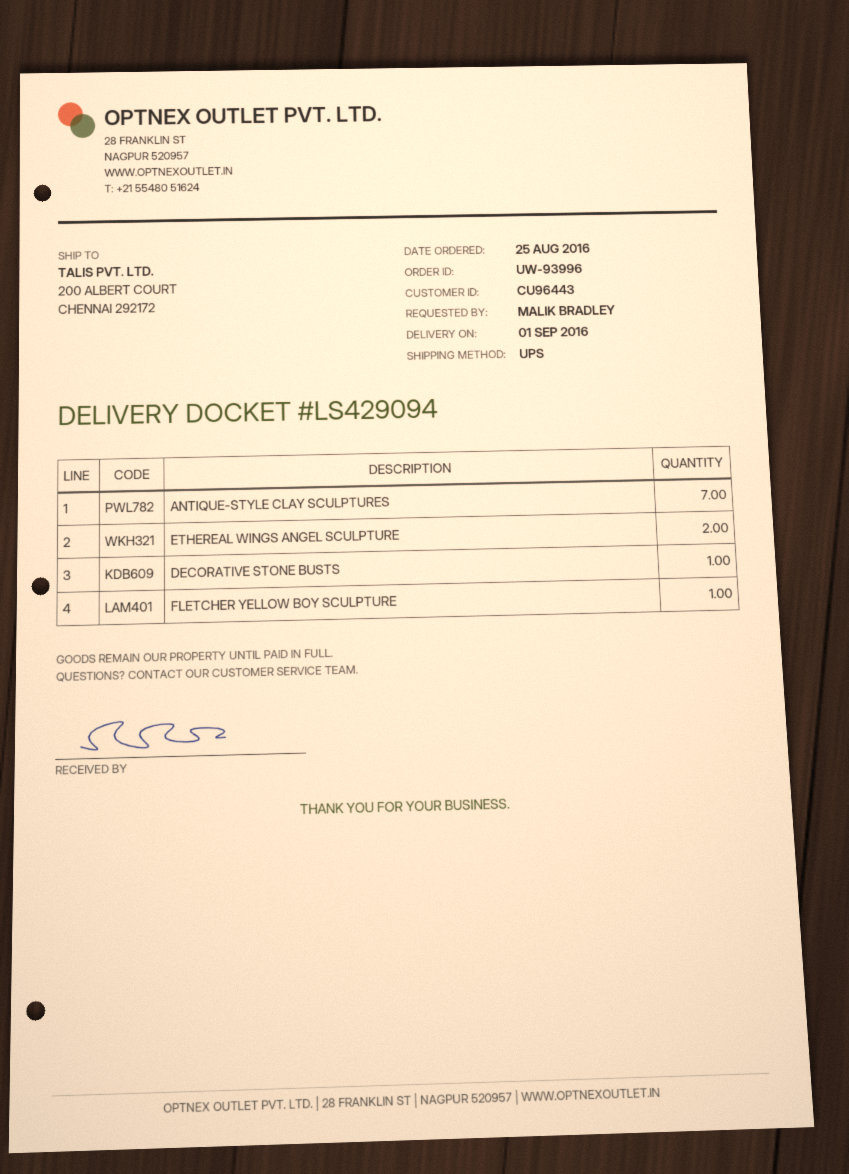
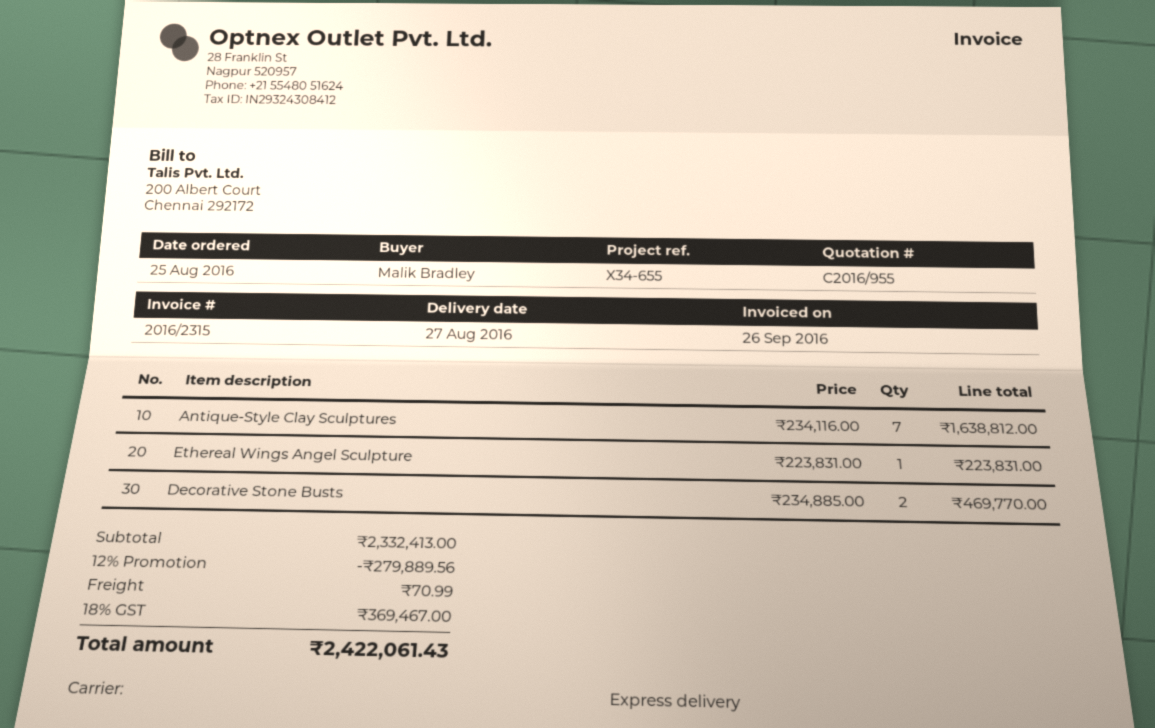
delivery date: 2016-09-01 -> 2016-08-27
shipping method: UPS -> express
ETHEREAL WINGS ANGEL SCULPTURE: 2 -> 1
DECORATIVE STONE BUSTS: 1 -> 2
FLETCHER YELLOW BOY SCULPTURE: 1 -> none

